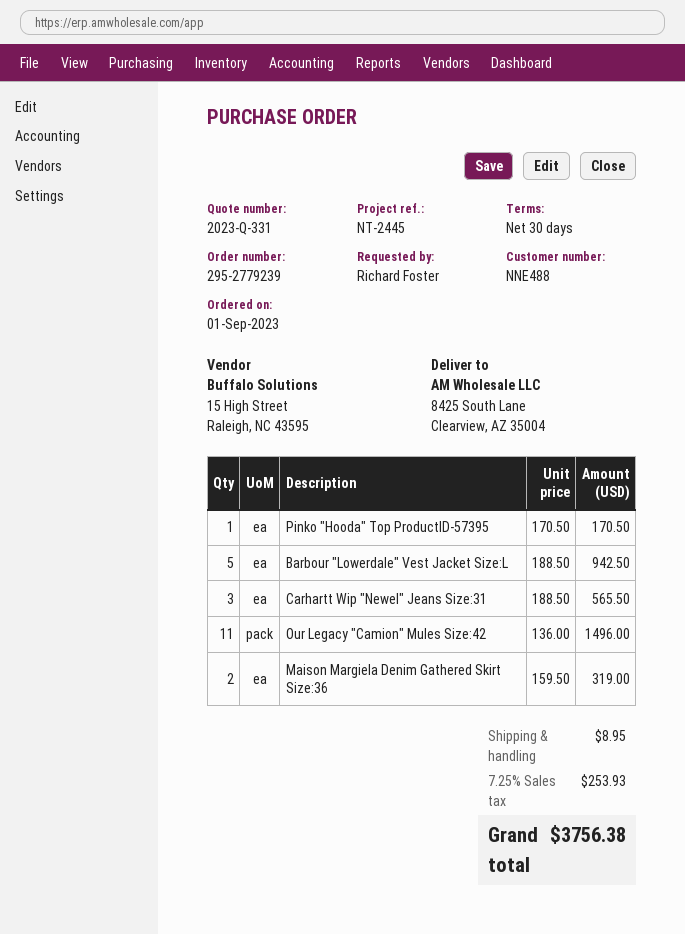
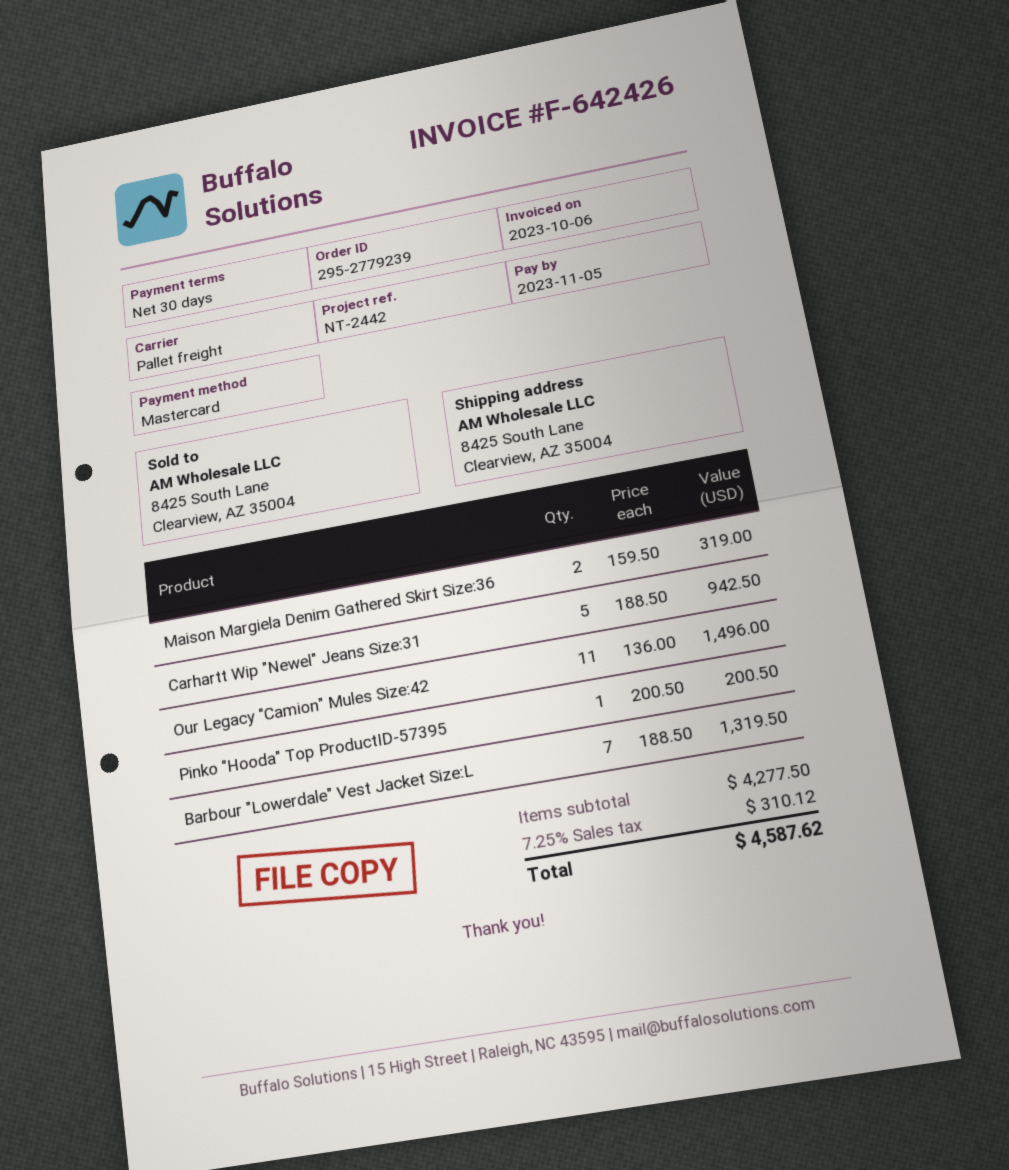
reference: NT-2445 -> NT-2442
Pinko "Hooda" Top ProductID-57395: 1 x 170.50 = 170.50 -> 1 x 200.50 = 200.50
Barbour "Lowerdale" Vest Jacket Size:L: 5 x 188.50 = 942.50 -> 7 x 188.50 = 1319.50
Carhartt Wip "Newel" Jeans Size:31: 3 x 188.50 = 565.50 -> 5 x 188.50 = 942.50
shipping: 8.95 -> none
tax: 7.25% = 253.93 -> 7.25% = 310.12
total: 3756.38 -> 4587.62

